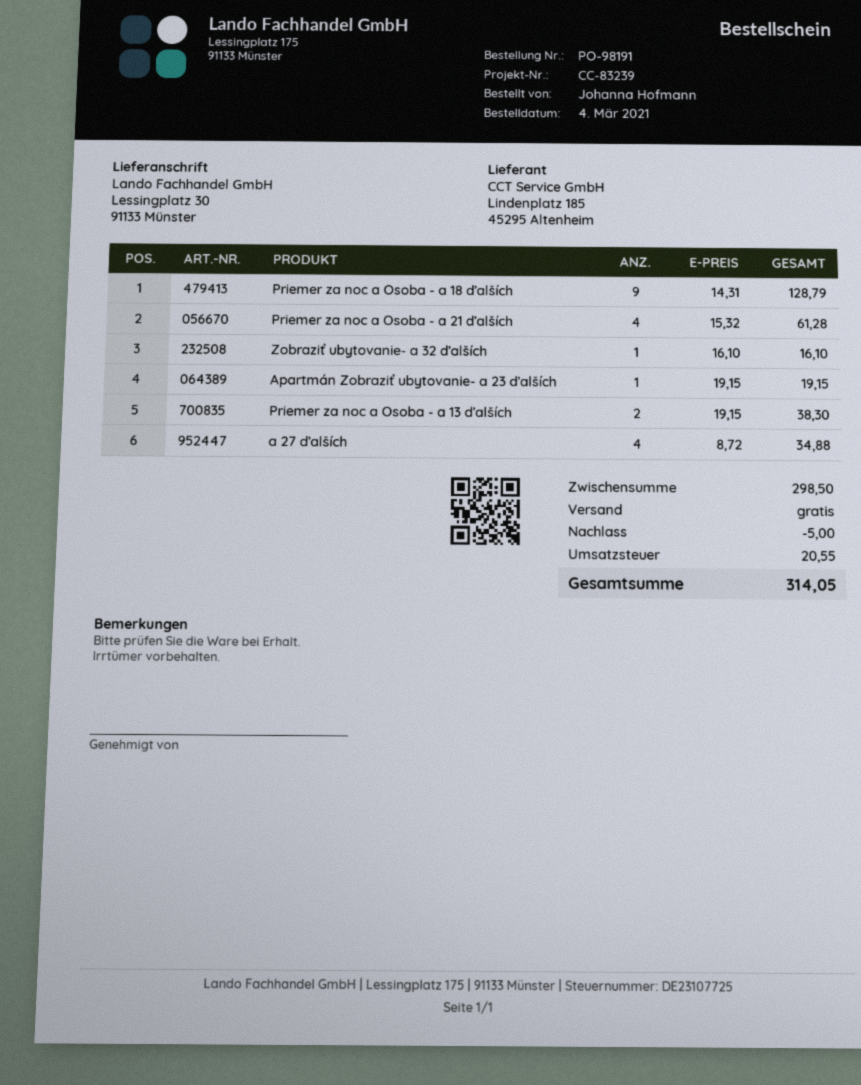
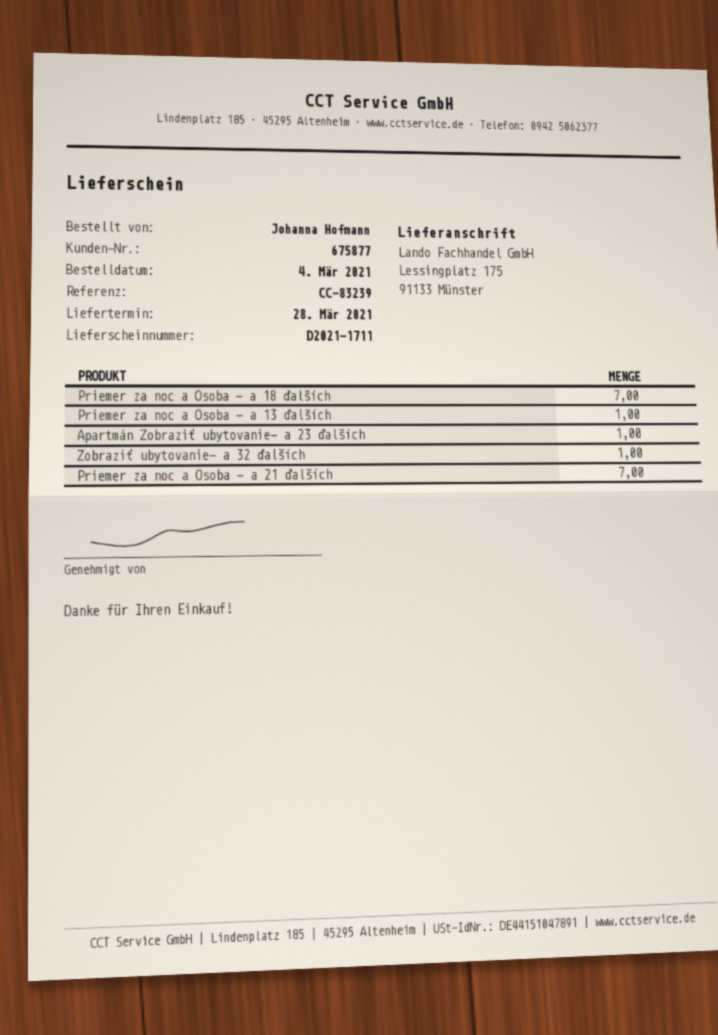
ship to: Lessingplatz 30, 91133 Münster -> Lessingplatz 175, 91133 Münster
Priemer za noc a Osoba - a 18 ďalších: 9 -> 7
Priemer za noc a Osoba - a 21 ďalších: 4 -> 7
Priemer za noc a Osoba - a 13 ďalších: 2 -> 1
a 27 ďalších: 4 -> none

